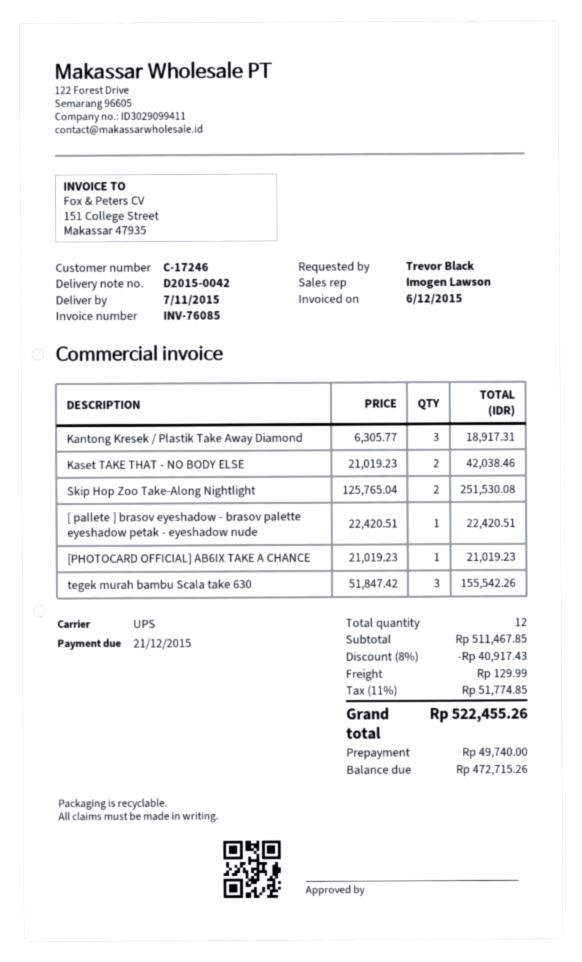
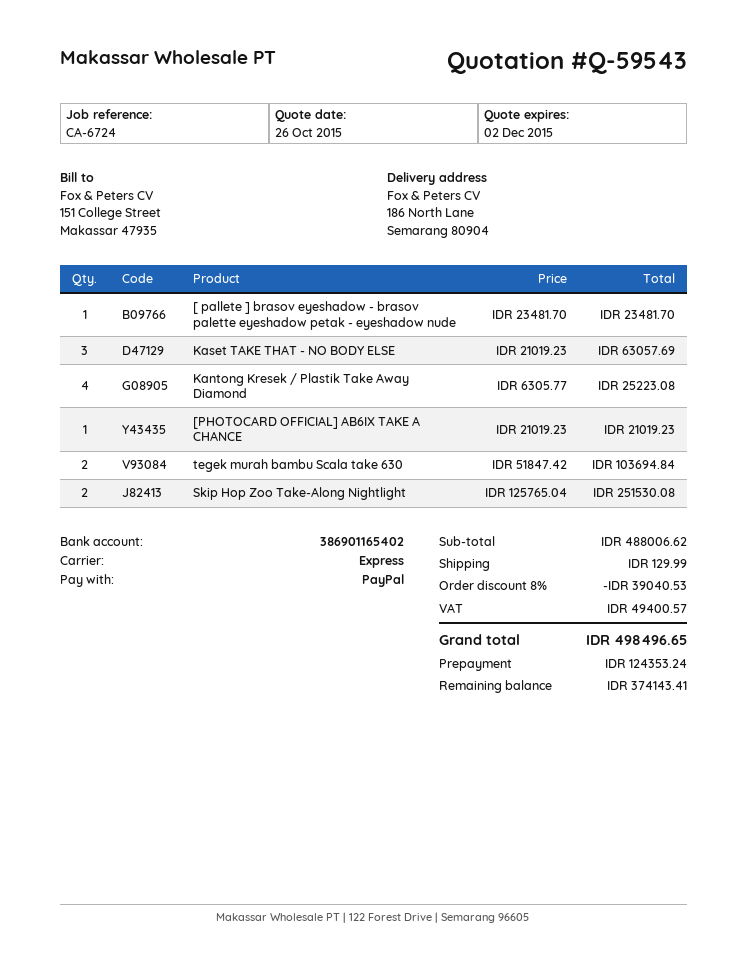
shipping method: UPS -> express
Kantong Kresek / Plastik Take Away Diamond: 3 x 6305.77 = 18917.31 -> 4 x 6305.77 = 25223.08
Kaset TAKE THAT - NO BODY ELSE: 2 x 21019.23 = 42038.46 -> 3 x 21019.23 = 63057.69
[ pallete ] brasov eyeshadow - brasov palette eyeshadow petak - eyeshadow nude: 1 x 22420.51 = 22420.51 -> 1 x 23481.70 = 23481.70
tegek murah bambu Scala take 630: 3 x 51847.42 = 155542.26 -> 2 x 51847.42 = 103694.84
subtotal: 511467.85 -> 488006.62
discount: 8% = 40917.43 -> 8% = 39040.53
tax: 51774.85 -> 49400.57
total: 522455.26 -> 498496.65
deposit: 49740.00 -> 124353.24
balance: 472715.26 -> 374143.41

